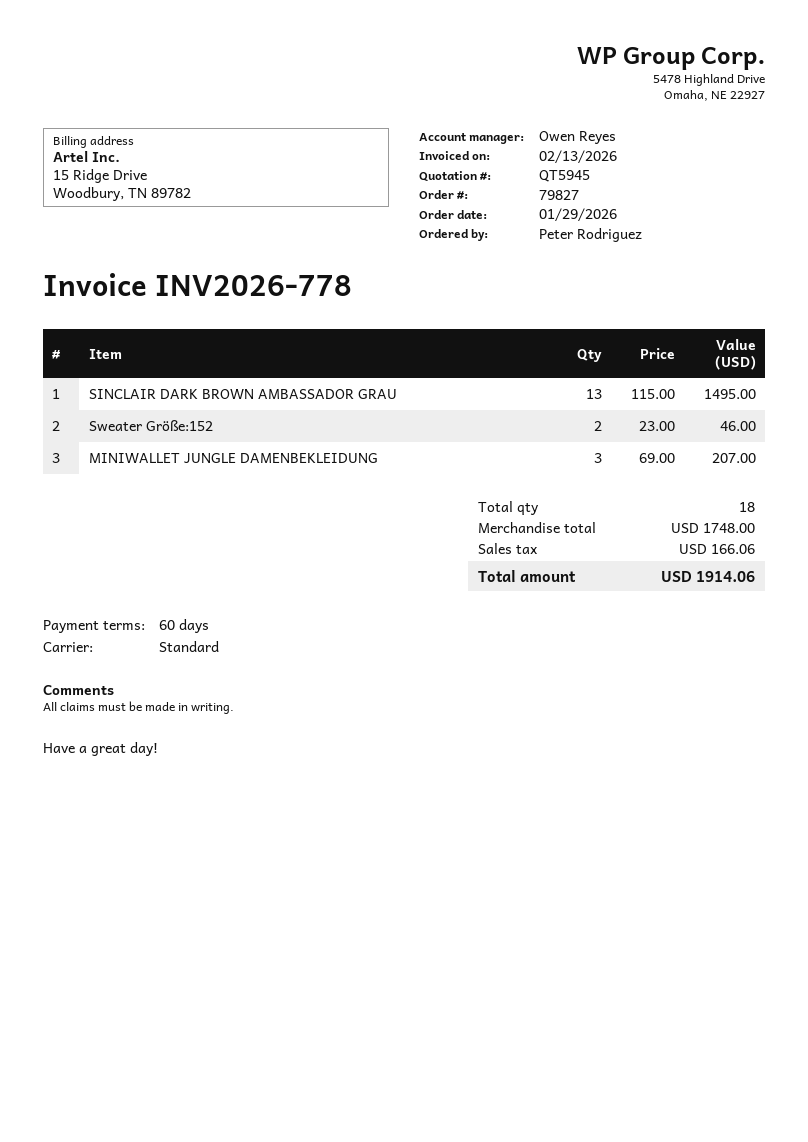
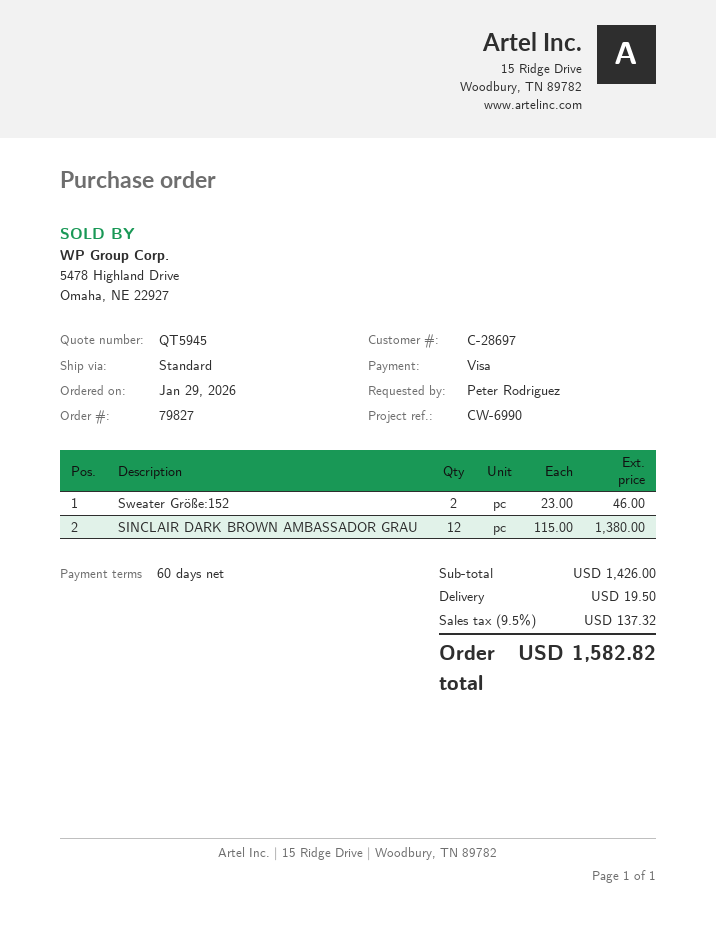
SINCLAIR DARK BROWN AMBASSADOR GRAU: 13 x 115.00 = 1495.00 -> 12 x 115.00 = 1380.00
MINIWALLET JUNGLE DAMENBEKLEIDUNG: 3 x 69.00 = 207.00 -> none
subtotal: 1748.00 -> 1426.00
shipping: none -> 19.50
tax: 166.06 -> 137.32
total: 1914.06 -> 1582.82

